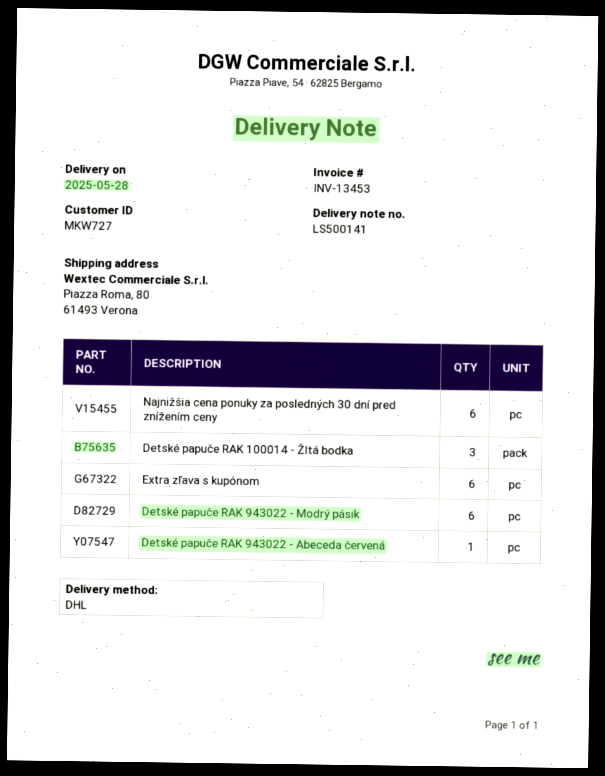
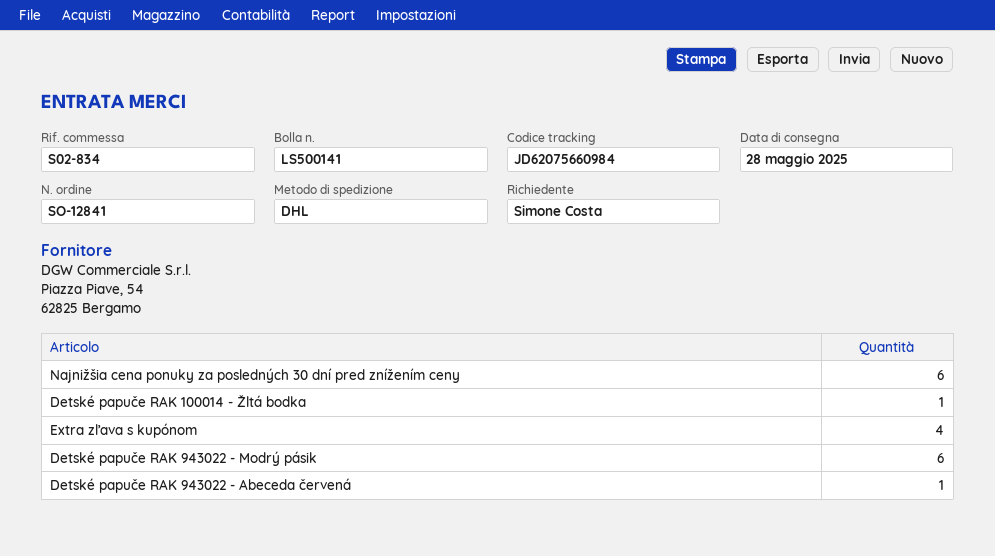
Detské papuče RAK 100014 - Žltá bodka: 3 -> 1
Extra zľava s kupónom: 6 -> 4

